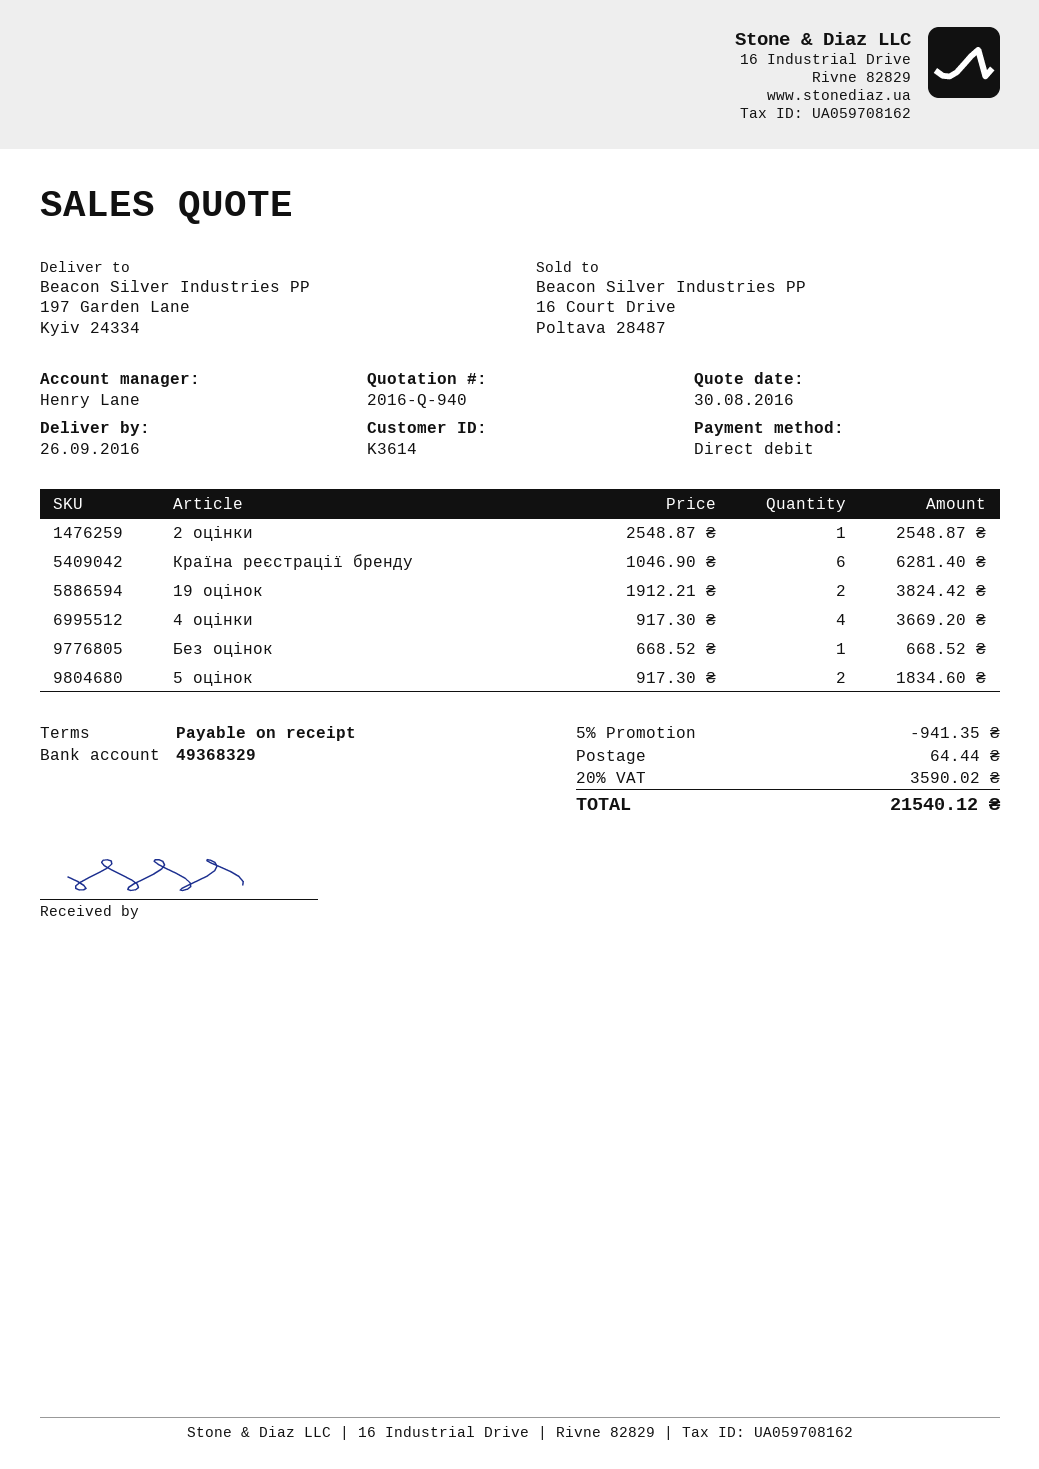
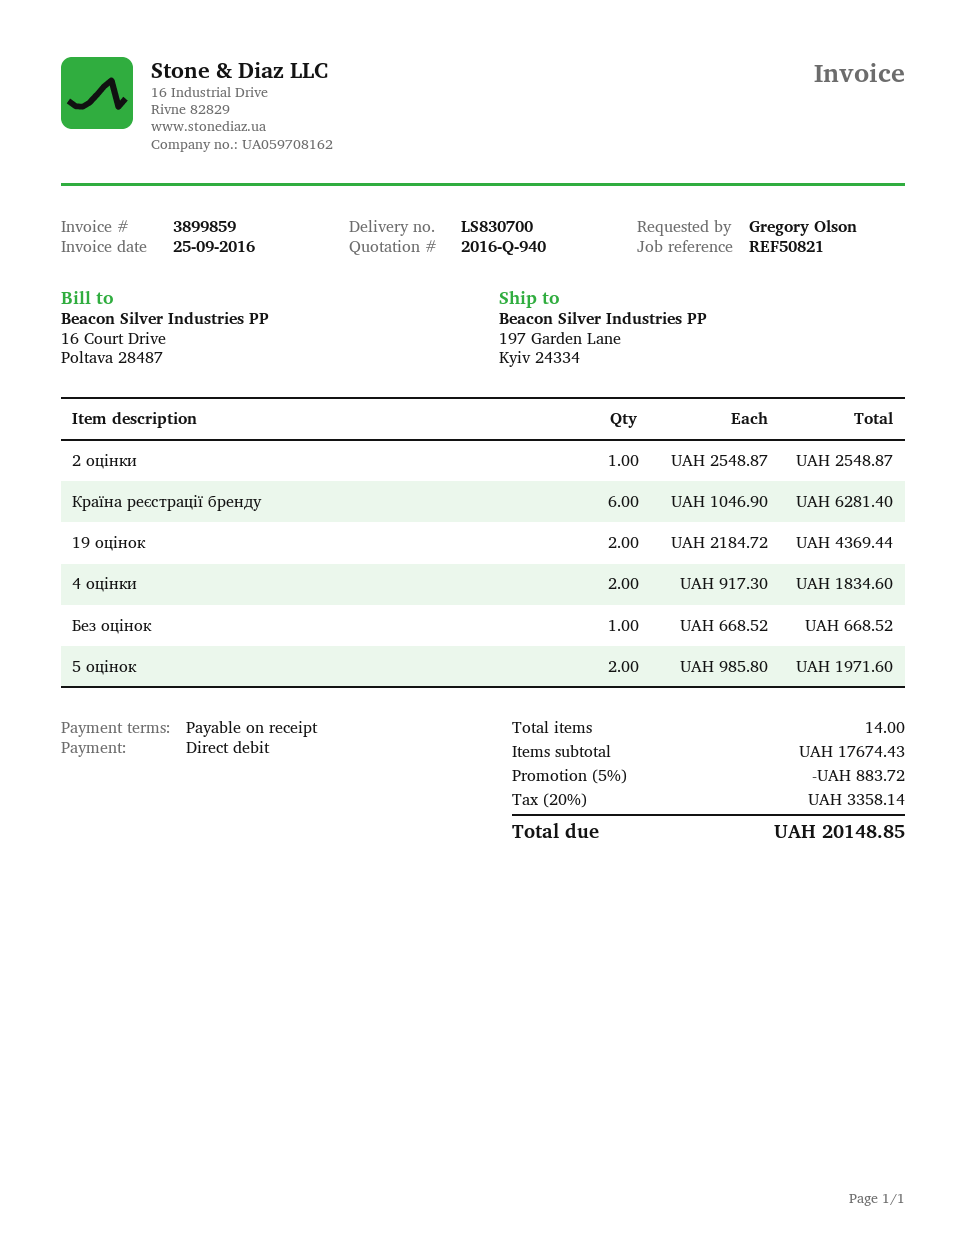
19 оцінок: 2 x 1912.21 = 3824.42 -> 2 x 2184.72 = 4369.44
4 оцінки: 4 x 917.30 = 3669.20 -> 2 x 917.30 = 1834.60
5 оцінок: 2 x 917.30 = 1834.60 -> 2 x 985.80 = 1971.60
discount: 5% = 941.35 -> 5% = 883.72
shipping: 64.44 -> none
tax: 20% = 3590.02 -> 20% = 3358.14
total: 21540.12 -> 20148.85

